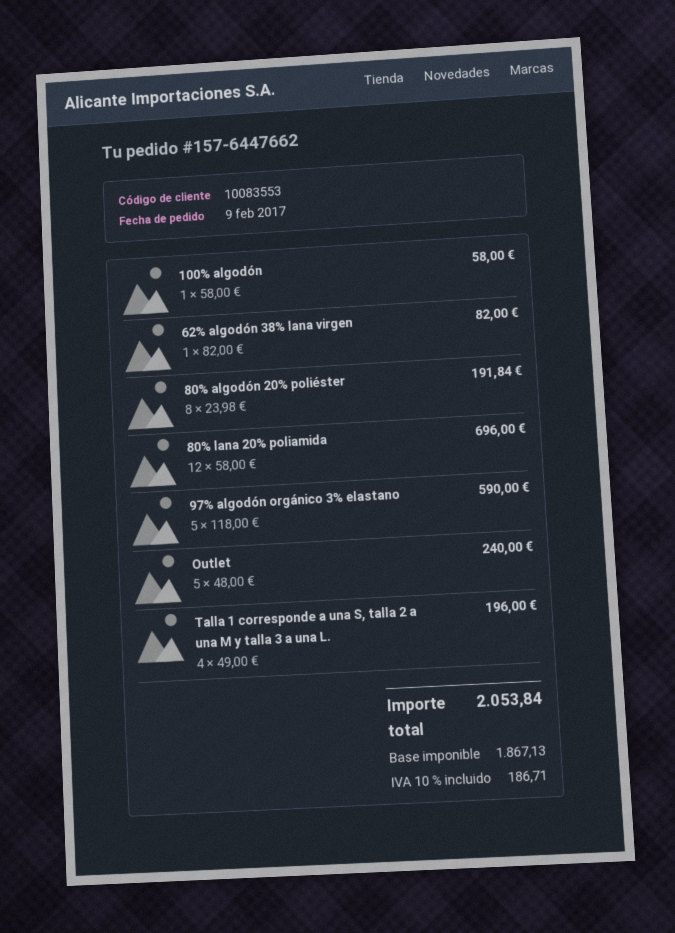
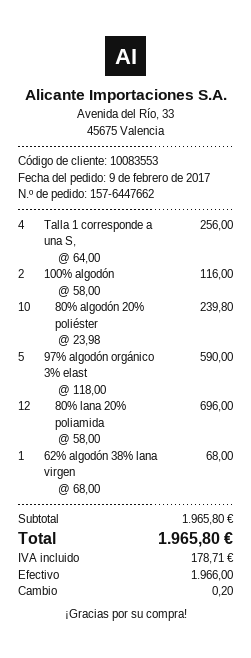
100% algodón: 1 x 58.00 = 58.00 -> 2 x 58.00 = 116.00
62% algodón 38% lana virgen: 1 x 82.00 = 82.00 -> 1 x 68.00 = 68.00
80% algodón 20% poliéster: 8 x 23.98 = 191.84 -> 10 x 23.98 = 239.80
Outlet: 5 x 48.00 = 240.00 -> none
Talla 1 corresponde a una S, talla 2 a una M y talla 3 a una L.: 4 x 49.00 = 196.00 -> 4 x 64.00 = 256.00
tax: 186.71 -> 178.71
total: 2053.84 -> 1965.80

